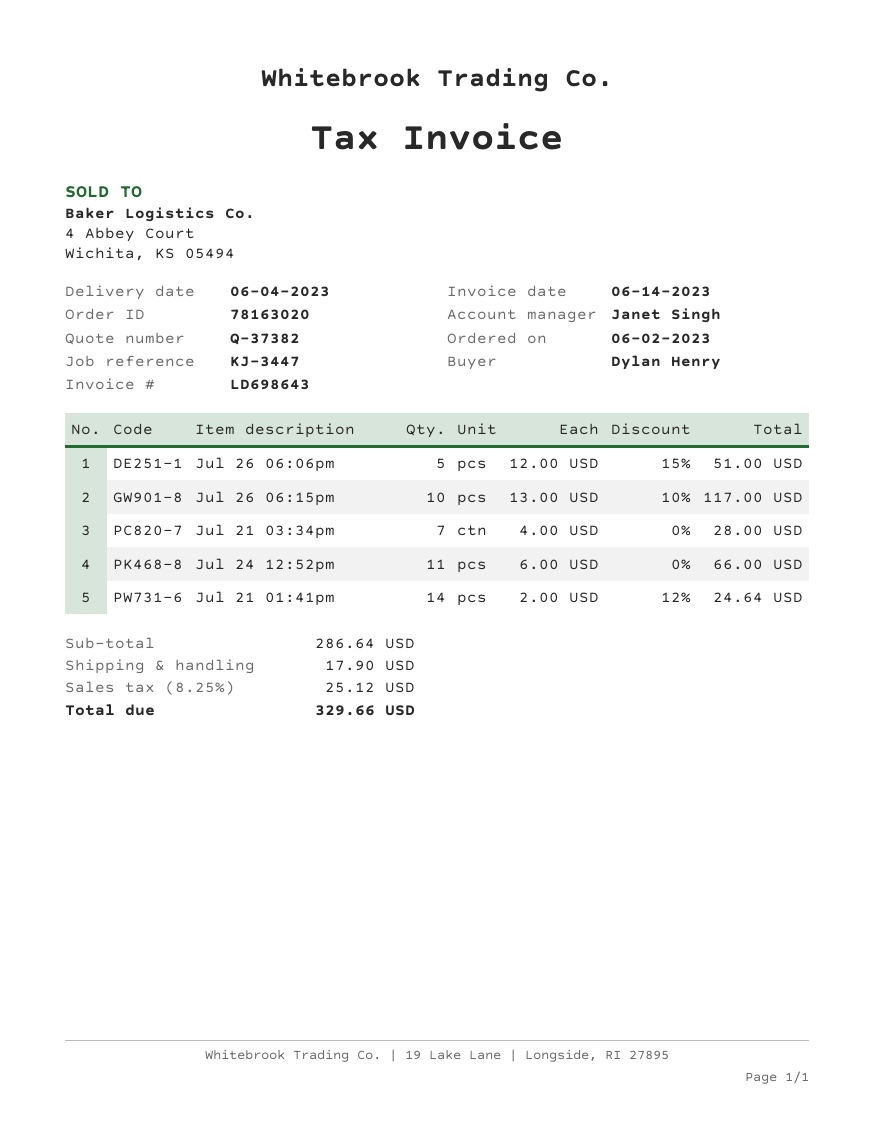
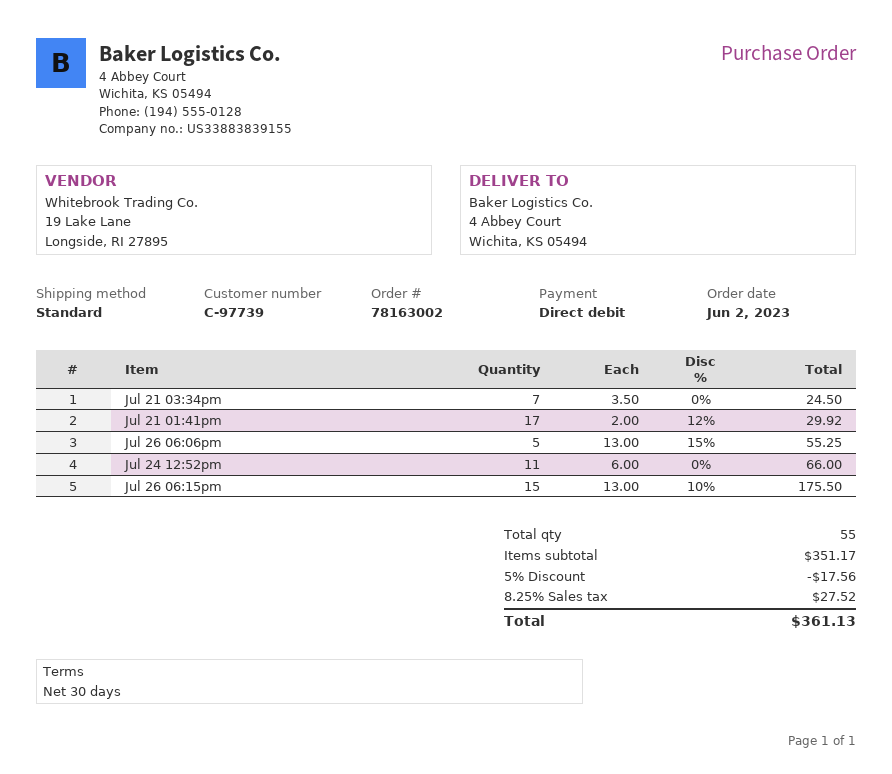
order number: 78163020 -> 78163002
Jul 26 06:06pm: 5 x 12.00 - 15% = 51.00 -> 5 x 13.00 - 15% = 55.25
Jul 26 06:15pm: 10 x 13.00 - 10% = 117.00 -> 15 x 13.00 - 10% = 175.50
Jul 21 03:34pm: 7 x 4.00 = 28.00 -> 7 x 3.50 = 24.50
Jul 21 01:41pm: 14 x 2.00 - 12% = 24.64 -> 17 x 2.00 - 12% = 29.92
subtotal: 286.64 -> 351.17
discount: none -> 5% = 17.56
shipping: 17.90 -> none
tax: 8.25% = 25.12 -> 8.25% = 27.52
total: 329.66 -> 361.13

